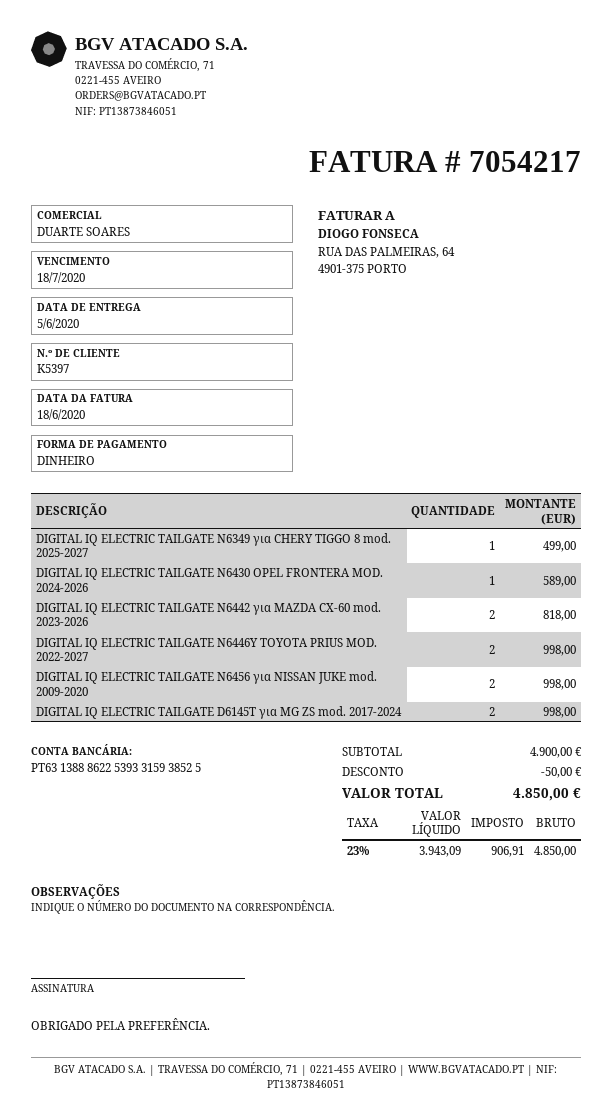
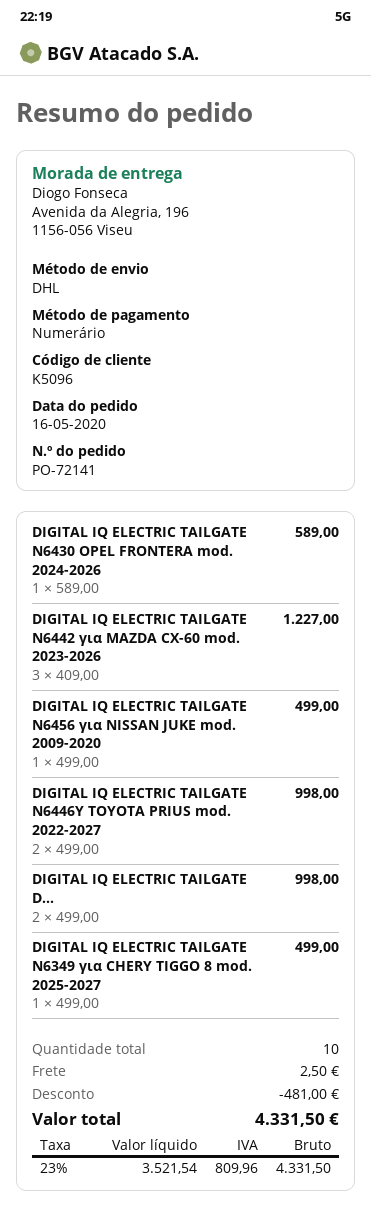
customer number: K5397 -> K5096
DIGITAL IQ ELECTRIC TAILGATE N6442 για MAZDA CX-60 mod. 2023-2026: 2 for 818.00 -> 3 for 1227.00
DIGITAL IQ ELECTRIC TAILGATE N6456 για NISSAN JUKE mod. 2009-2020: 2 for 998.00 -> 1 for 499.00
discount: 50.00 -> 481.00
shipping: none -> 2.50
net: 3943.09 -> 3521.54
tax: 23% = 906.91 -> 23% = 809.96
total: 4850.00 -> 4331.50

